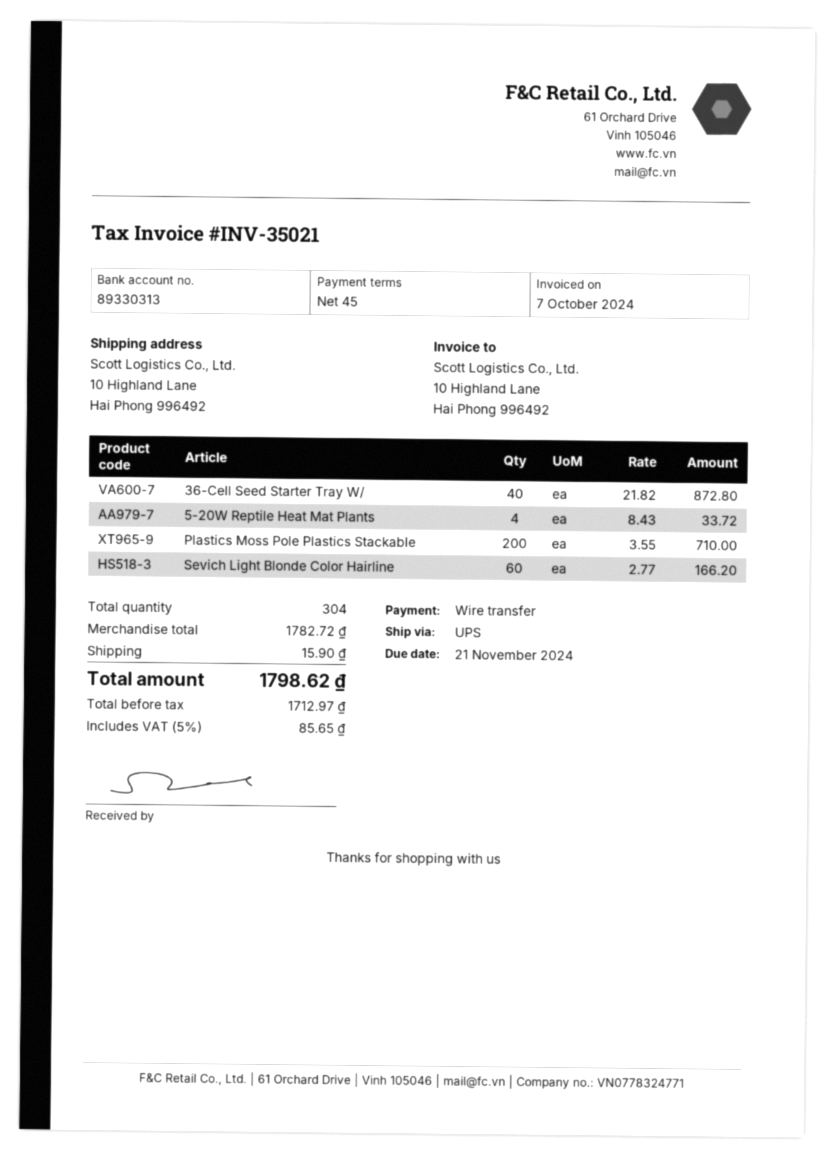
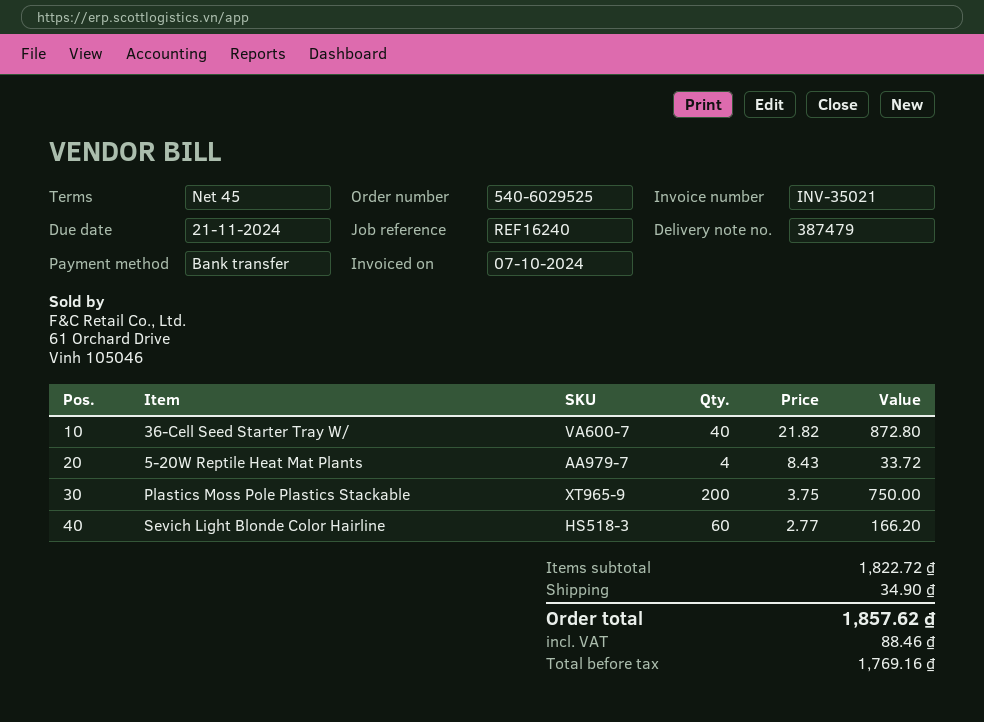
Plastics Moss Pole Plastics Stackable: 200 x 3.55 = 710.00 -> 200 x 3.75 = 750.00
subtotal: 1782.72 -> 1822.72
shipping: 15.90 -> 34.90
net: 1712.97 -> 1769.16
tax: 85.65 -> 88.46
total: 1798.62 -> 1857.62

